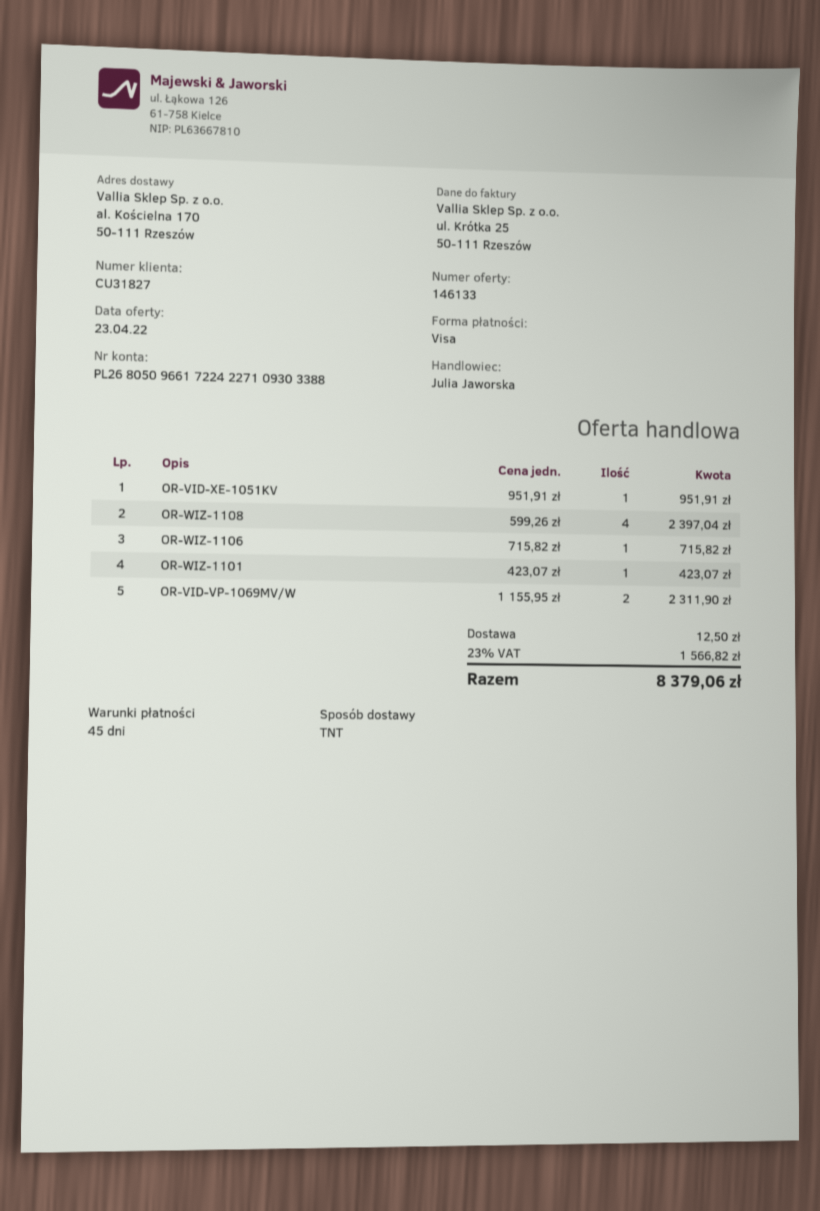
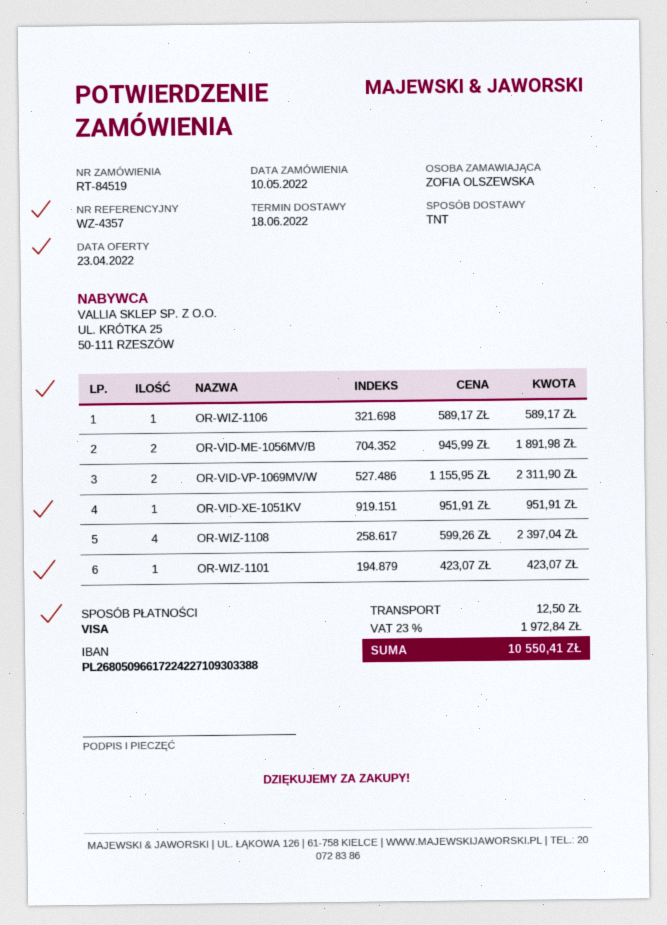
OR-WIZ-1106: 1 x 715.82 = 715.82 -> 1 x 589.17 = 589.17
OR-VID-ME-1056MV/B: none -> 2 x 945.99 = 1891.98
tax: 23% = 1566.82 -> 23% = 1972.84
total: 8379.06 -> 10550.41

